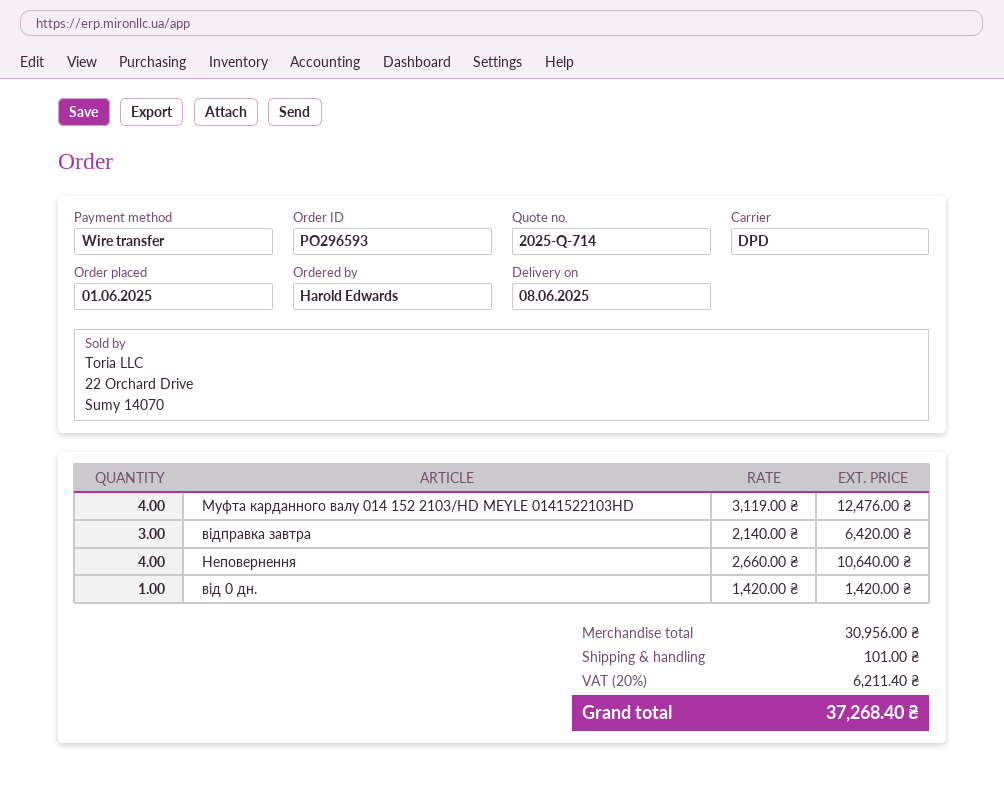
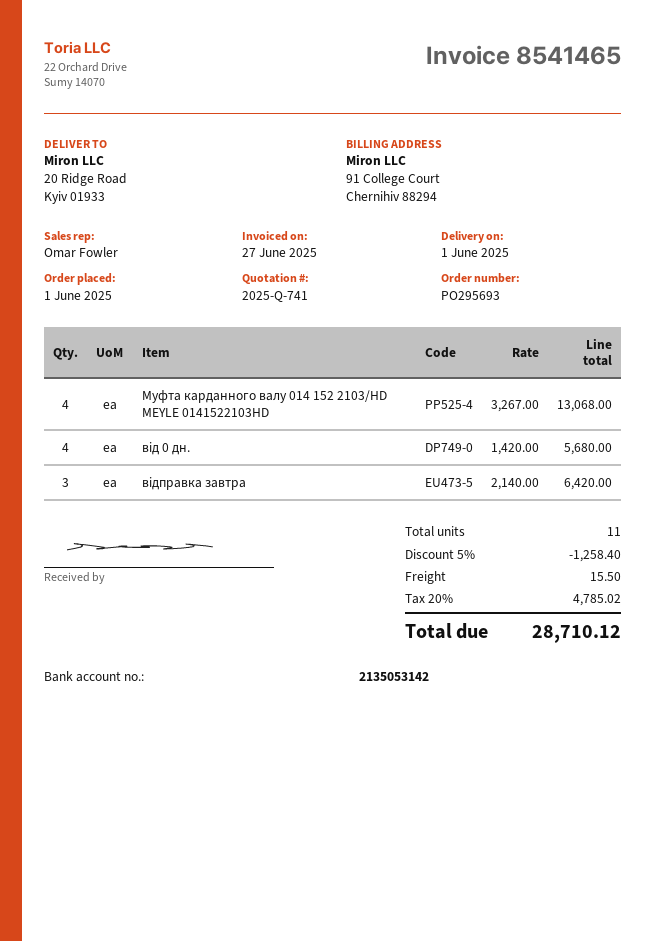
quote number: 2025-Q-714 -> 2025-Q-741
order number: PO296593 -> PO295693
delivery date: 2025-06-08 -> 2025-06-01
Муфта карданного валу 014 152 2103/HD MEYLE 0141522103HD: 4 x 3119.00 = 12476.00 -> 4 x 3267.00 = 13068.00
Неповернення: 4 x 2660.00 = 10640.00 -> none
від 0 дн.: 1 x 1420.00 = 1420.00 -> 4 x 1420.00 = 5680.00
discount: none -> 5% = 1258.40
shipping: 101.00 -> 15.50
tax: 20% = 6211.40 -> 20% = 4785.02
total: 37268.40 -> 28710.12

